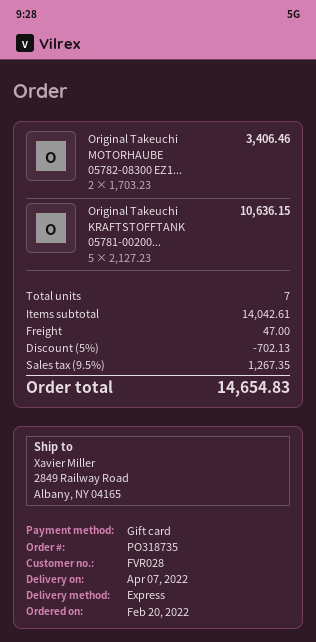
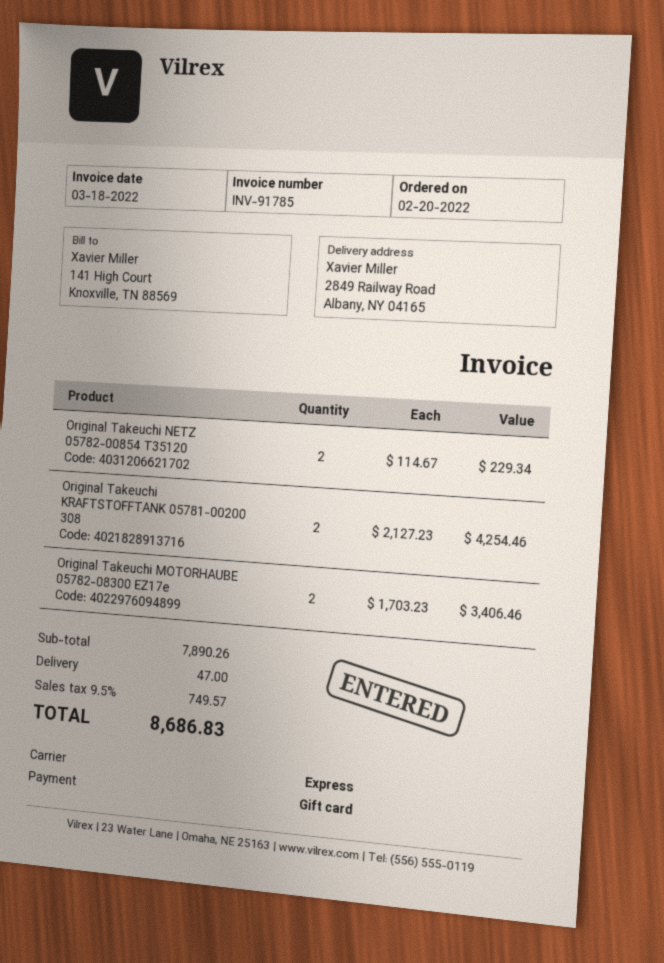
Original Takeuchi KRAFTSTOFFTANK 05781-00200...: 5 x 2127.23 = 10636.15 -> 2 x 2127.23 = 4254.46
Original Takeuchi NETZ 05782-00854 T35120: none -> 2 x 114.67 = 229.34
subtotal: 14042.61 -> 7890.26
discount: 5% = 702.13 -> none
tax: 9.5% = 1267.35 -> 9.5% = 749.57
total: 14654.83 -> 8686.83

